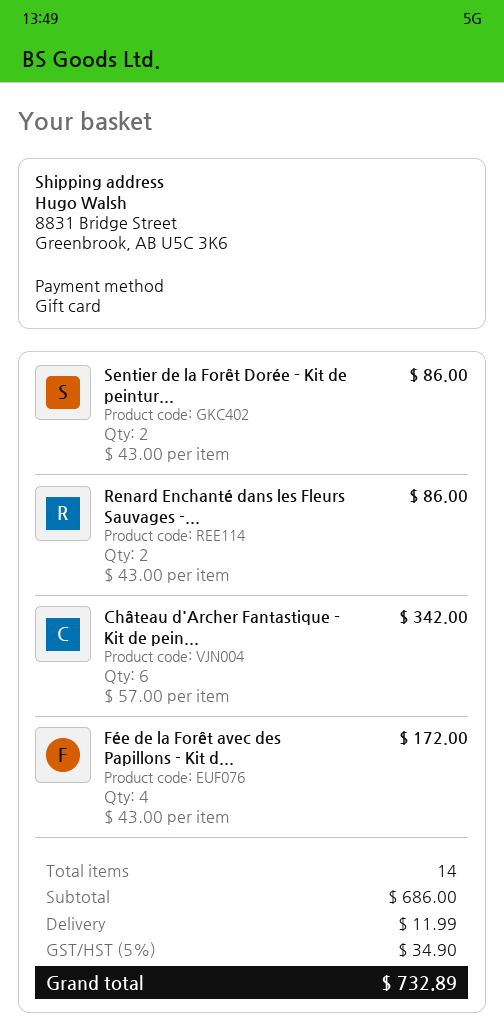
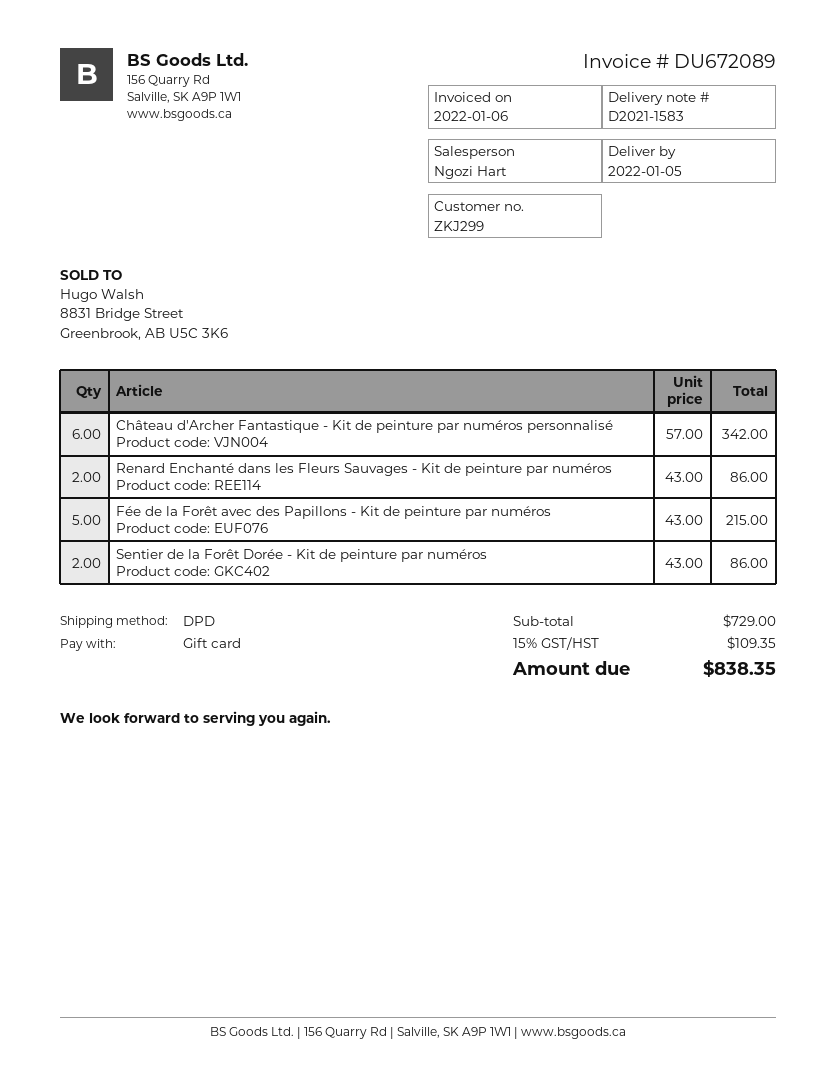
Fée de la Forêt avec des Papillons - Kit d...: 4 x 43.00 = 172.00 -> 5 x 43.00 = 215.00
subtotal: 686.00 -> 729.00
shipping: 11.99 -> none
tax: 5% = 34.90 -> 15% = 109.35
total: 732.89 -> 838.35

